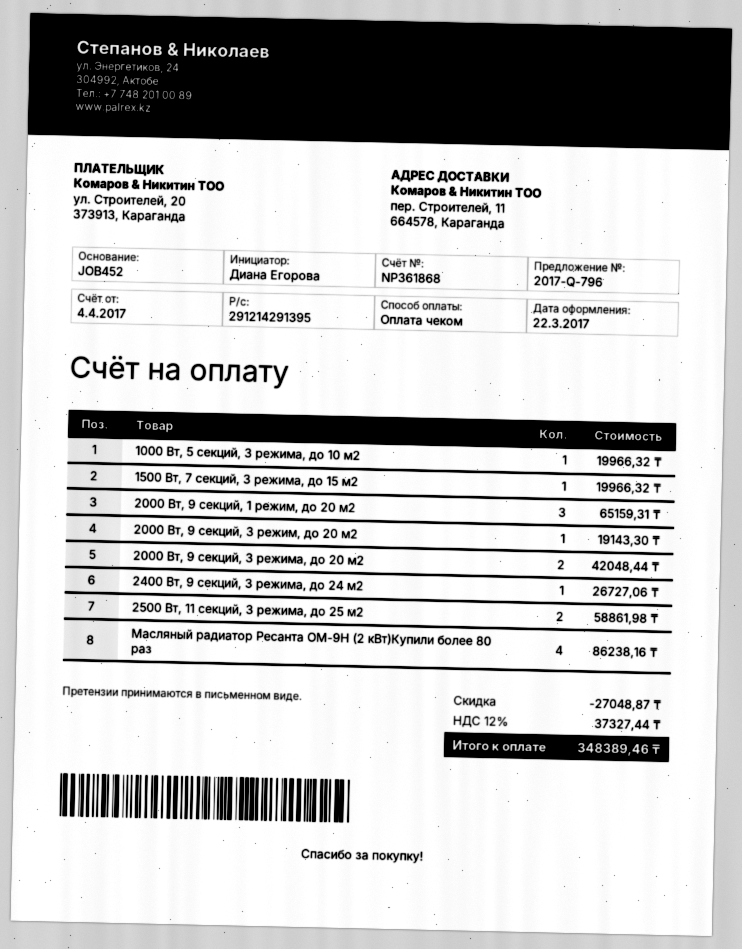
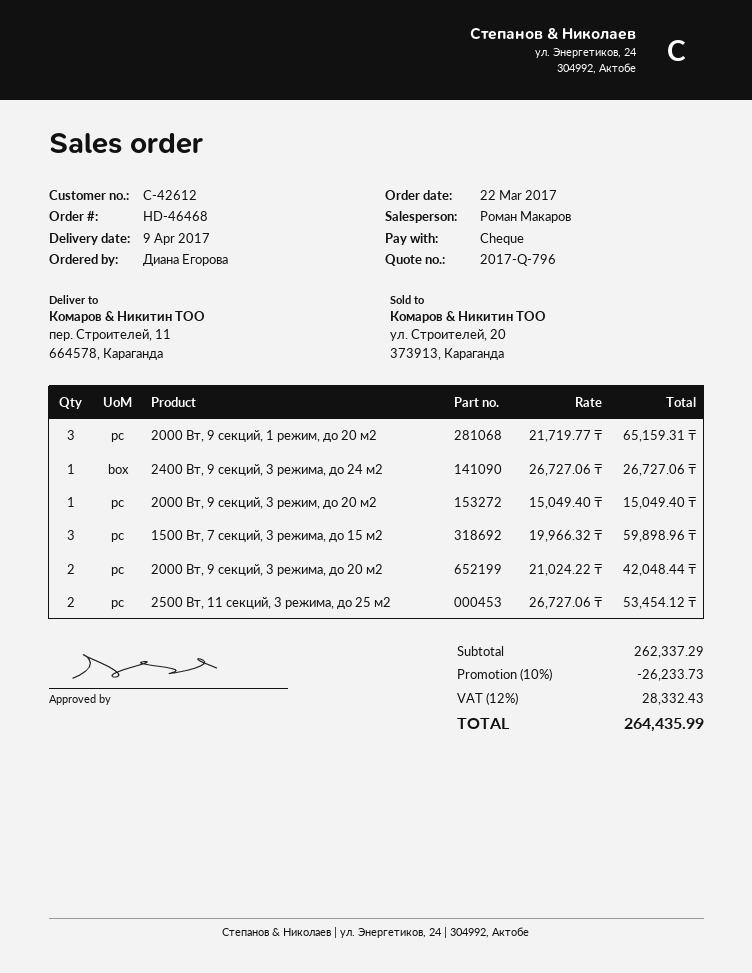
1000 Вт, 5 секций, 3 режима, до 10 м2: 1 for 19966.32 -> none
1500 Вт, 7 секций, 3 режима, до 15 м2: 1 for 19966.32 -> 3 for 59898.96
2000 Вт, 9 секций, 3 режим, до 20 м2: 1 for 19143.30 -> 1 for 15049.40
2500 Вт, 11 секций, 3 режима, до 25 м2: 2 for 58861.98 -> 2 for 53454.12
Масляный радиатор Ресанта ОМ-9Н (2 кВт)Купили более 80 раз: 4 for 86238.16 -> none
discount: 27048.87 -> 26233.73
tax: 12% = 37327.44 -> 12% = 28332.43
total: 348389.46 -> 264435.99

